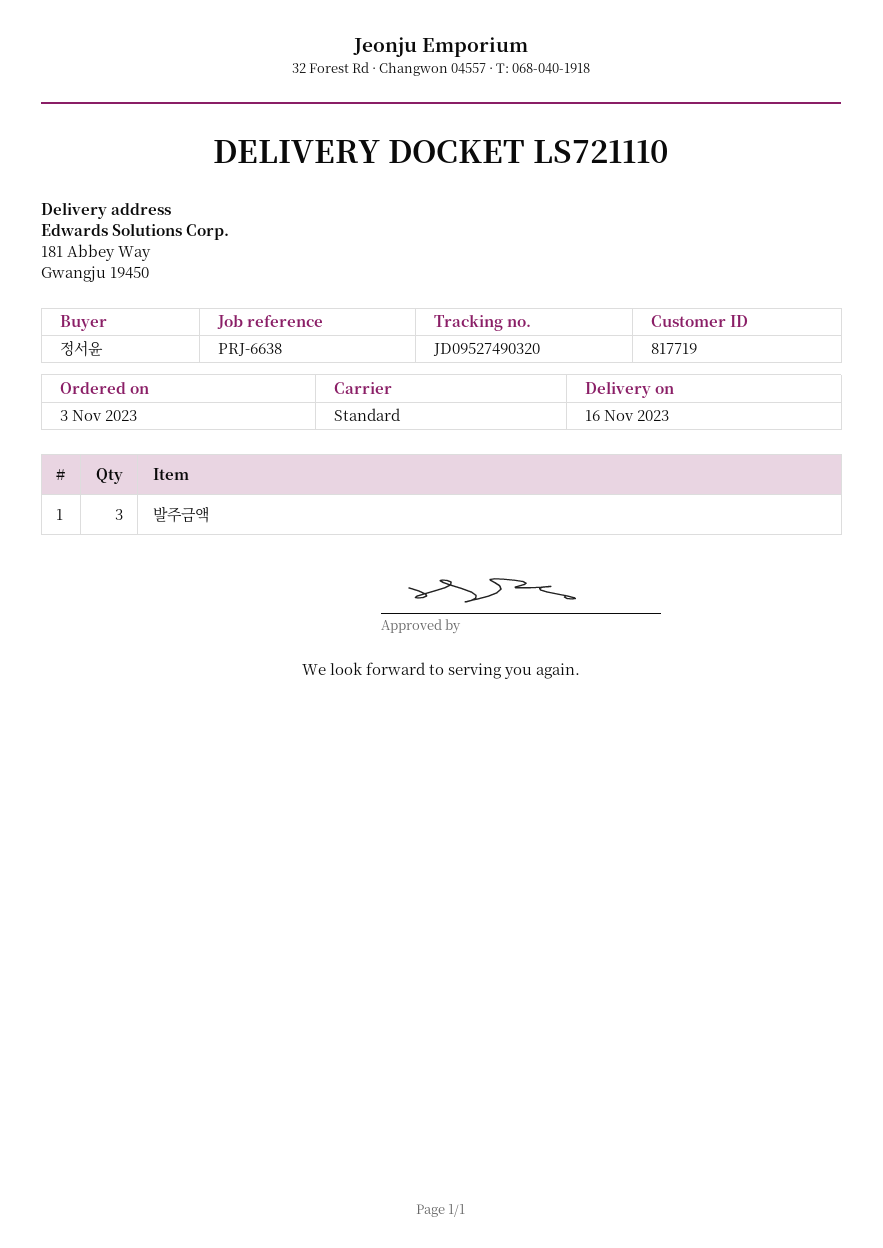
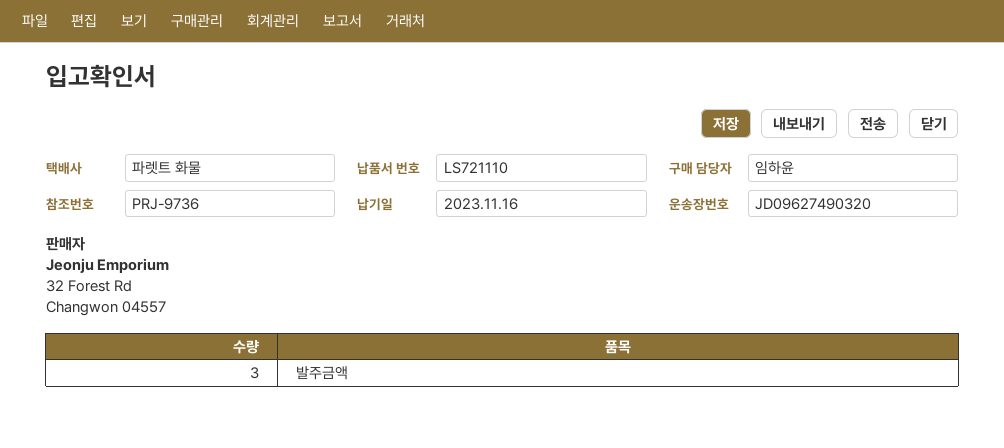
reference: PRJ-6638 -> PRJ-9736
ordered by: 정서윤 -> 임하윤
shipping method: standard -> pallet freight
tracking number: JD09527490320 -> JD09627490320

